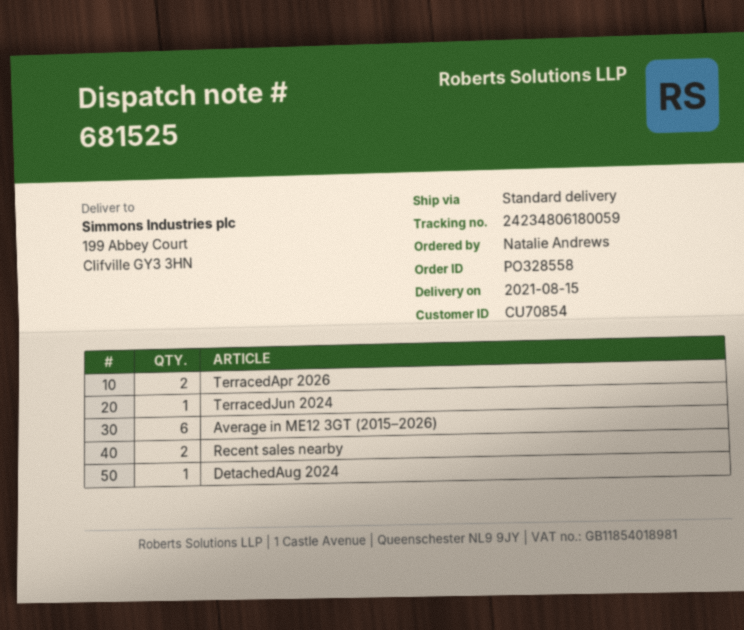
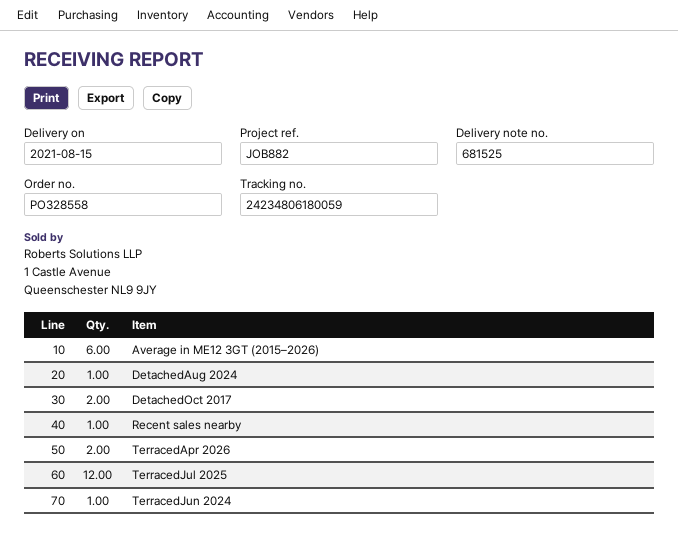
Recent sales nearby: 2 -> 1
DetachedOct 2017: none -> 2
TerracedJul 2025: none -> 12

